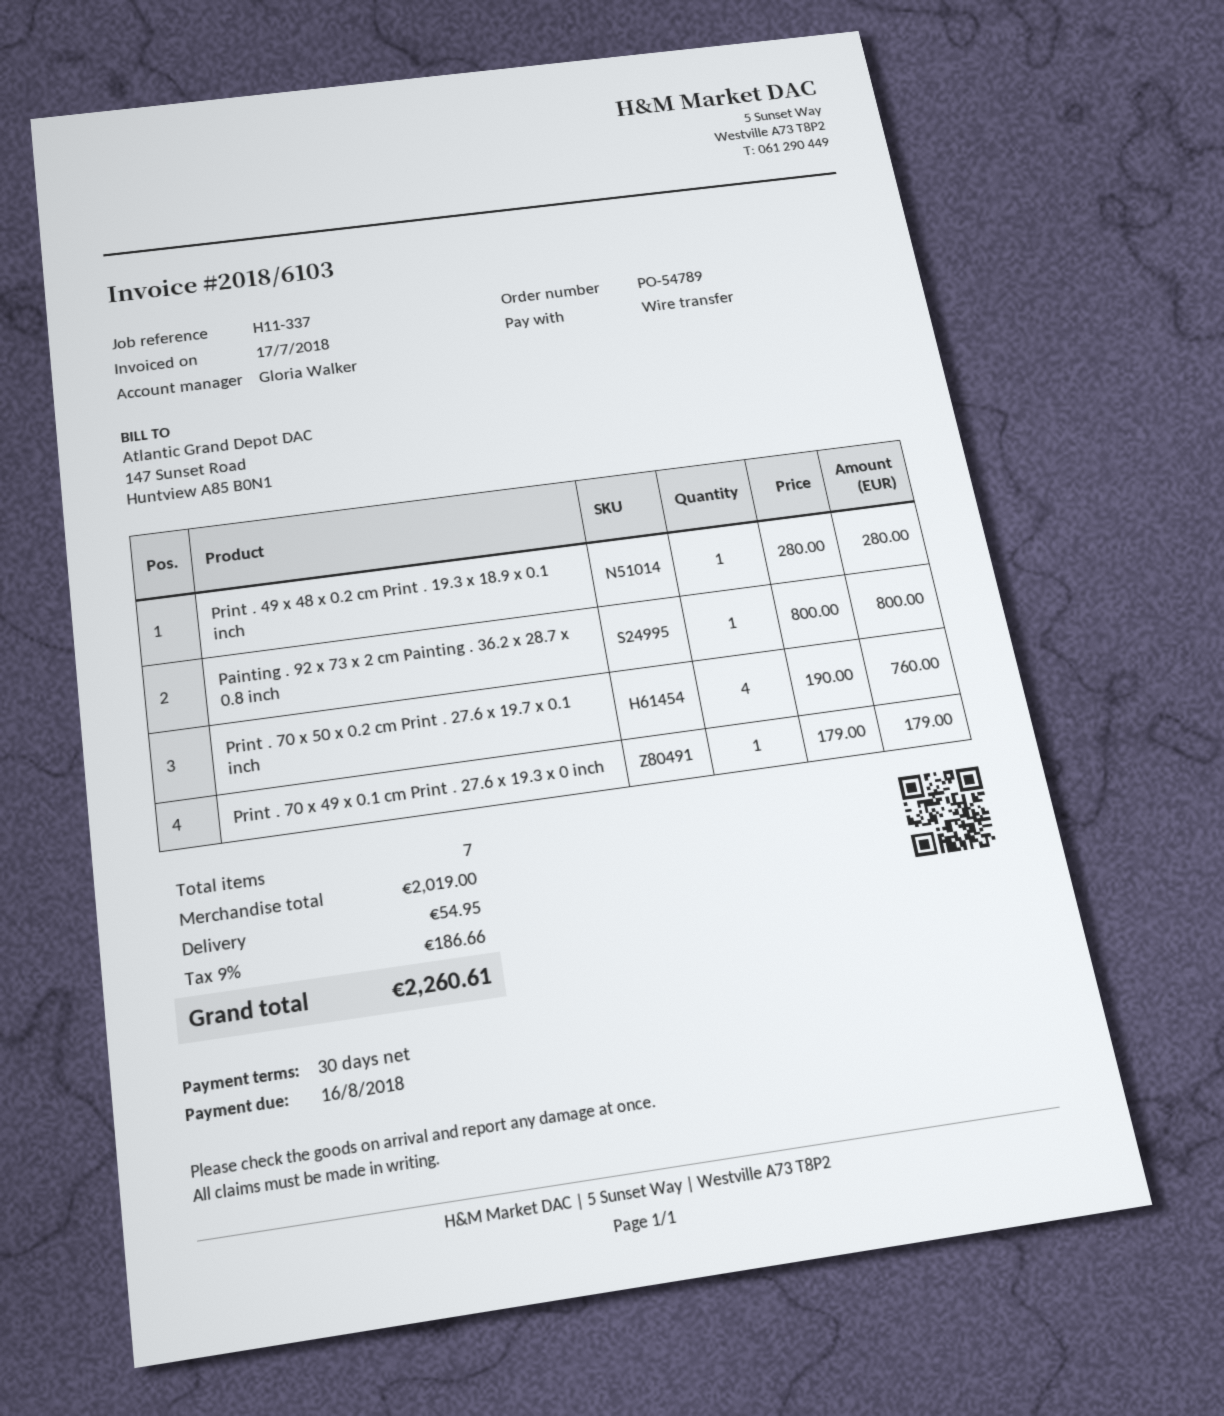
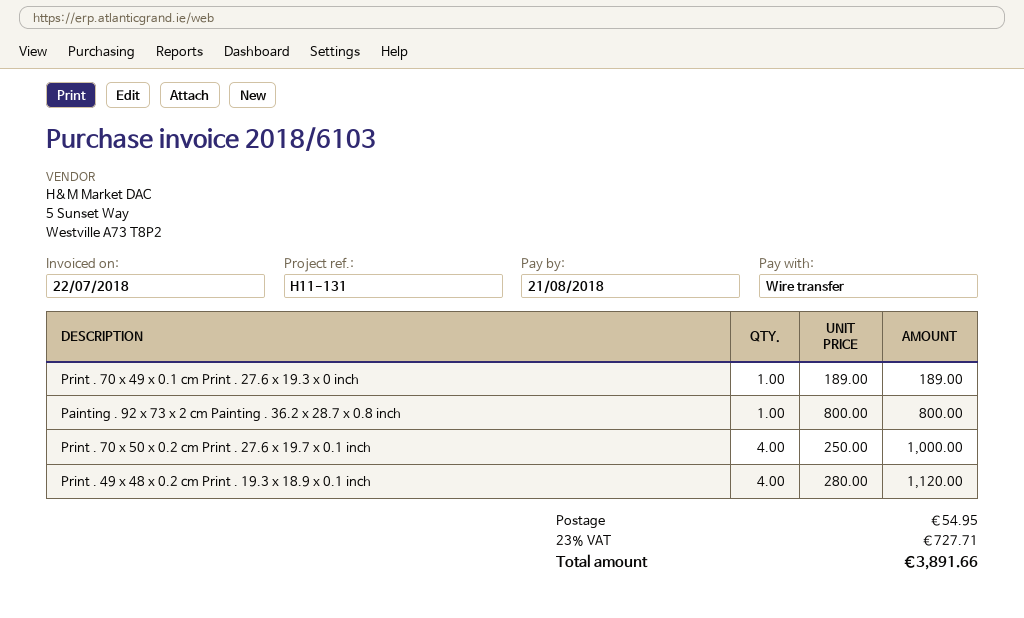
invoice date: 2018-07-17 -> 2018-07-22
due date: 2018-08-16 -> 2018-08-21
reference: H11-337 -> H11-131
Print . 49 x 48 x 0.2 cm Print . 19.3 x 18.9 x 0.1 inch: 1 x 280.00 = 280.00 -> 4 x 280.00 = 1120.00
Print . 70 x 50 x 0.2 cm Print . 27.6 x 19.7 x 0.1 inch: 4 x 190.00 = 760.00 -> 4 x 250.00 = 1000.00
Print . 70 x 49 x 0.1 cm Print . 27.6 x 19.3 x 0 inch: 1 x 179.00 = 179.00 -> 1 x 189.00 = 189.00
tax: 9% = 186.66 -> 23% = 727.71
total: 2260.61 -> 3891.66

